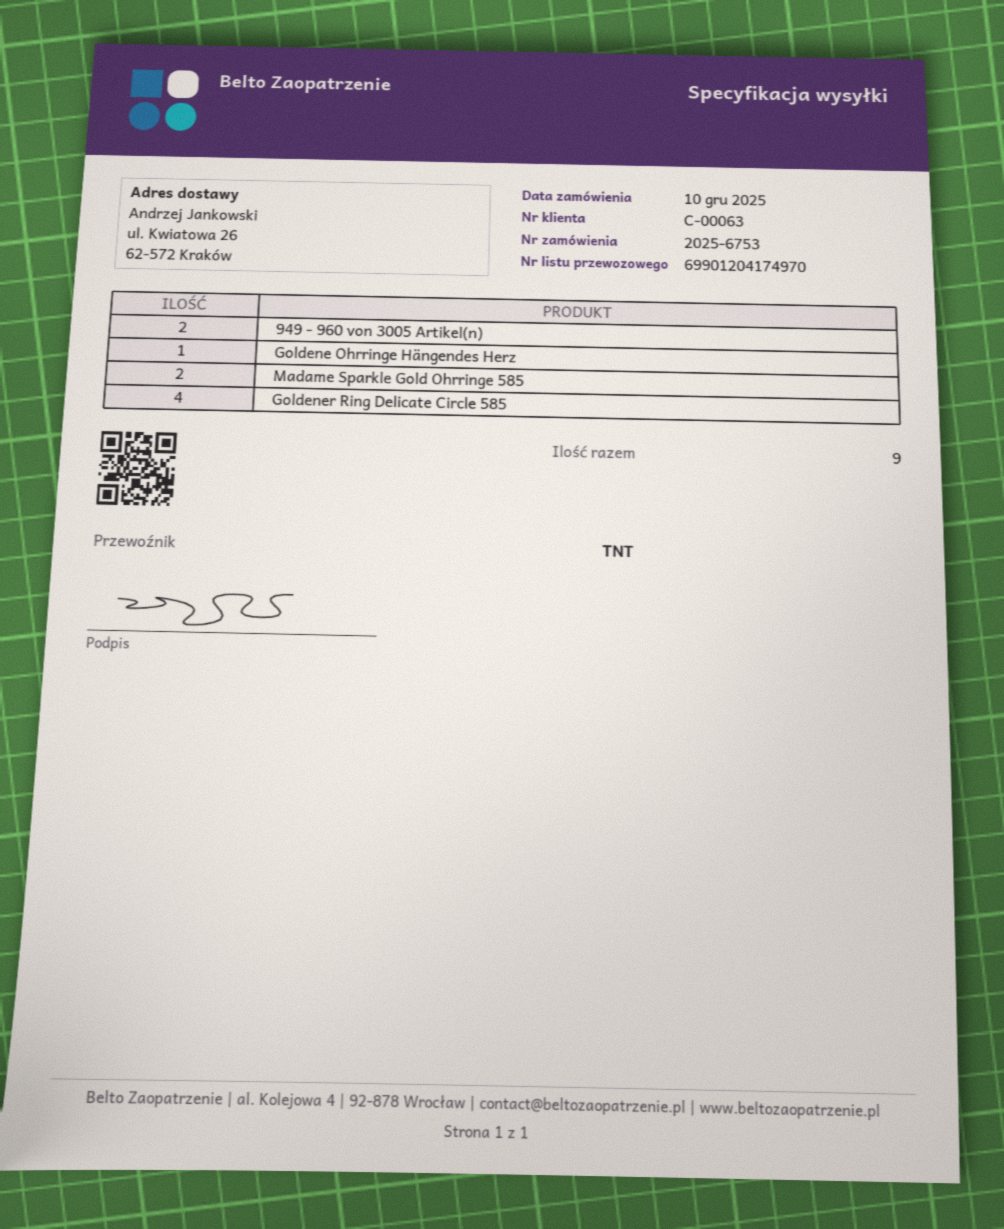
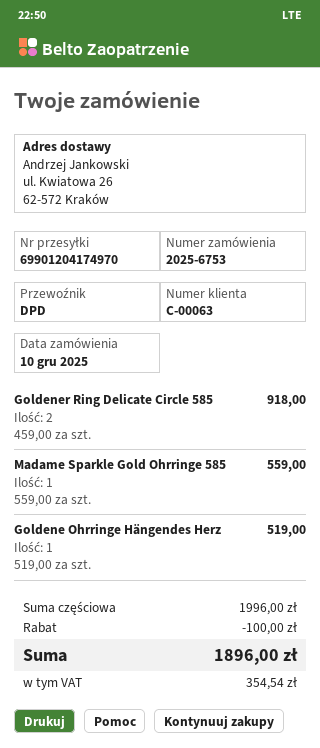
shipping method: TNT -> DPD
949 - 960 von 3005 Artikel(n): 2 -> none
Madame Sparkle Gold Ohrringe 585: 2 -> 1
Goldener Ring Delicate Circle 585: 4 -> 2

